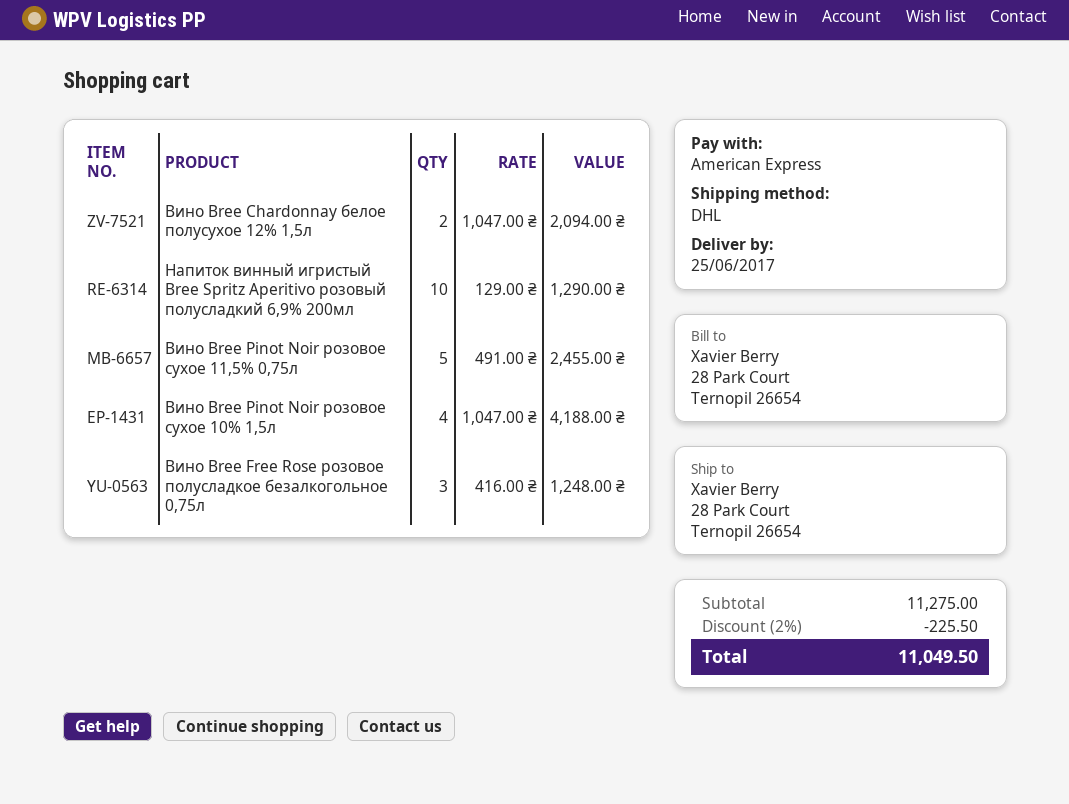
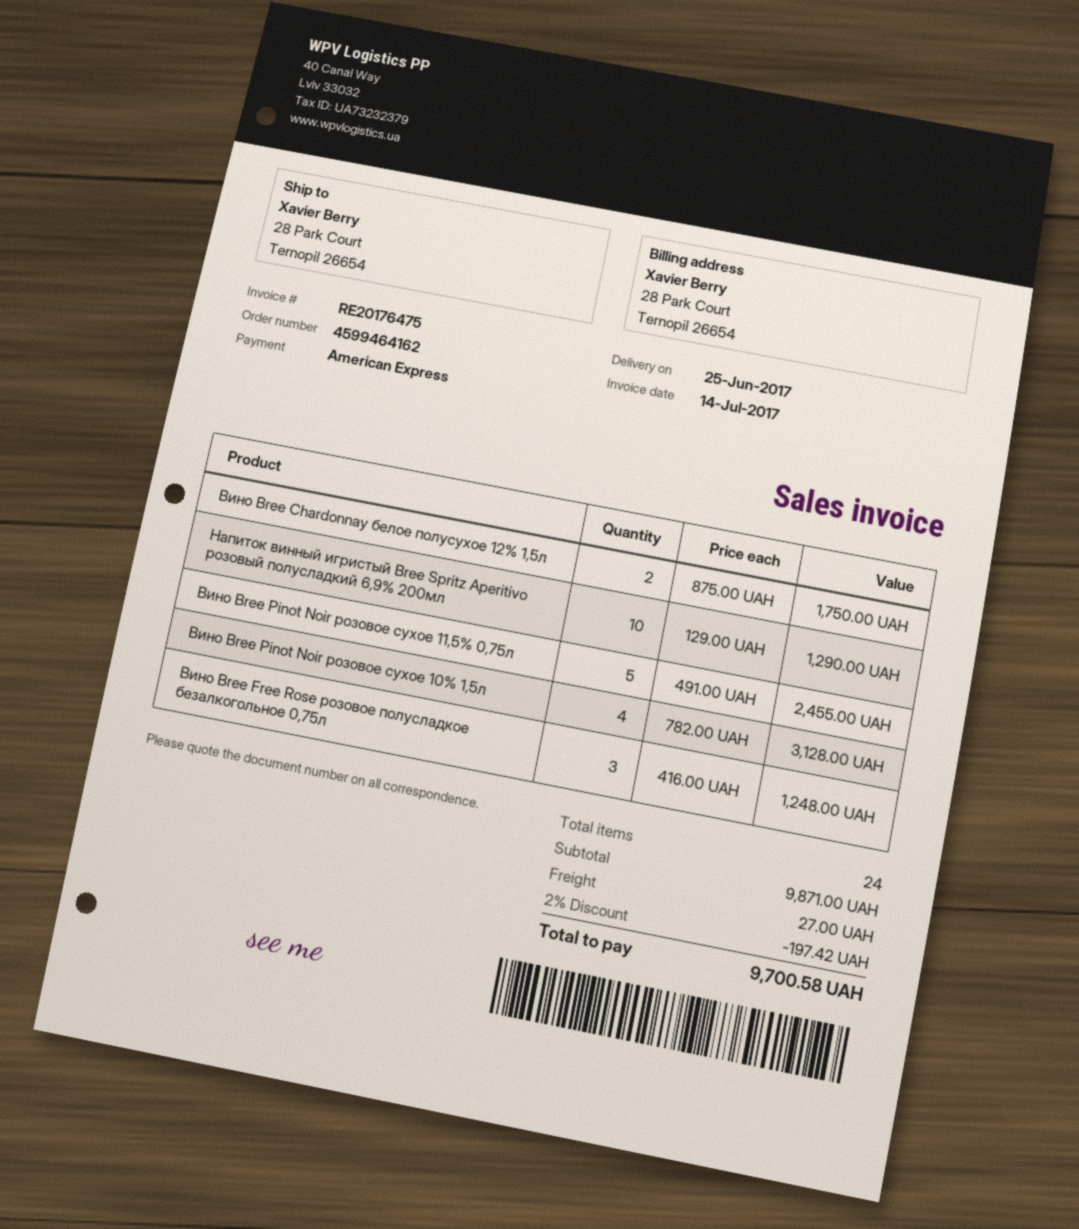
Вино Bree Chardonnay белое полусухое 12% 1,5л: 2 x 1047.00 = 2094.00 -> 2 x 875.00 = 1750.00
Вино Bree Pinot Noir розовое сухое 10% 1,5л: 4 x 1047.00 = 4188.00 -> 4 x 782.00 = 3128.00
subtotal: 11275.00 -> 9871.00
discount: 2% = 225.50 -> 2% = 197.42
shipping: none -> 27.00
total: 11049.50 -> 9700.58

